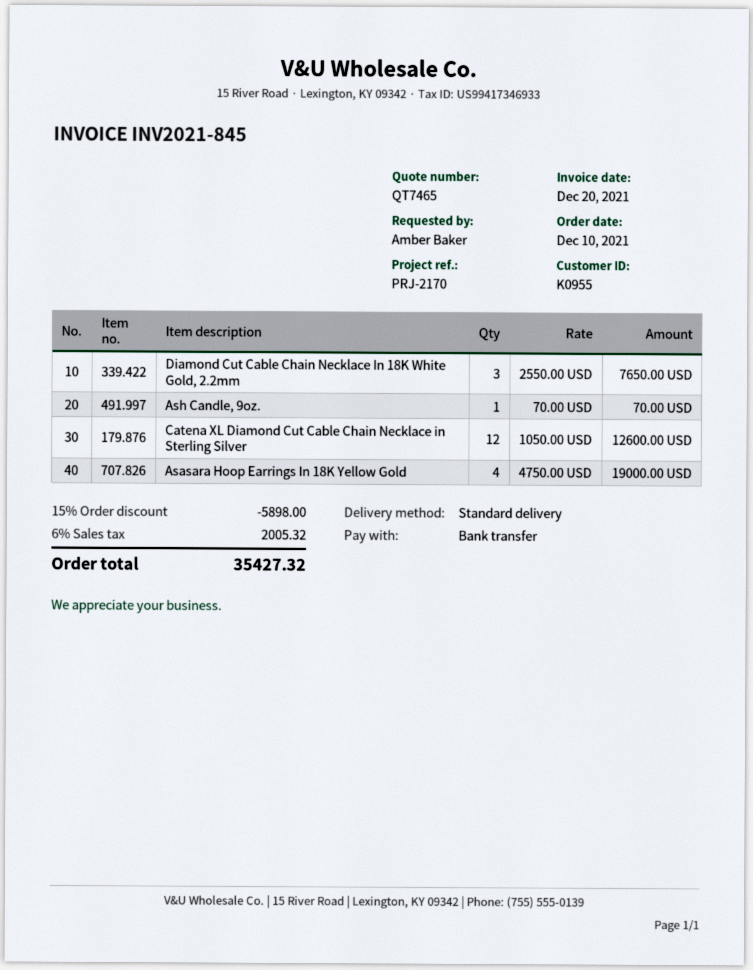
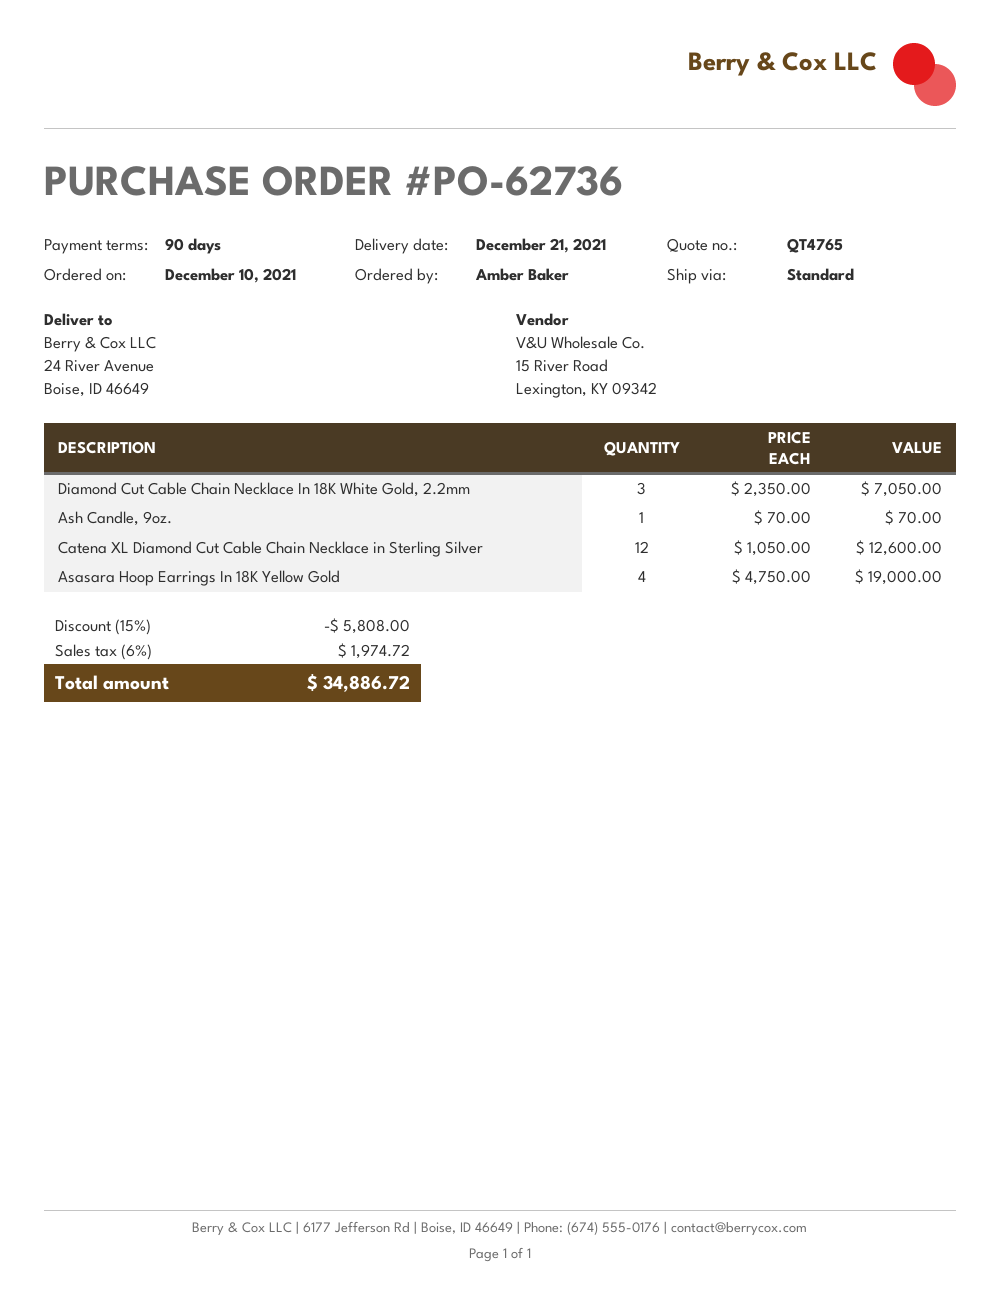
quote number: QT7465 -> QT4765
Diamond Cut Cable Chain Necklace In 18K White Gold, 2.2mm: 3 x 2550.00 = 7650.00 -> 3 x 2350.00 = 7050.00
discount: 15% = 5898.00 -> 15% = 5808.00
tax: 6% = 2005.32 -> 6% = 1974.72
total: 35427.32 -> 34886.72

